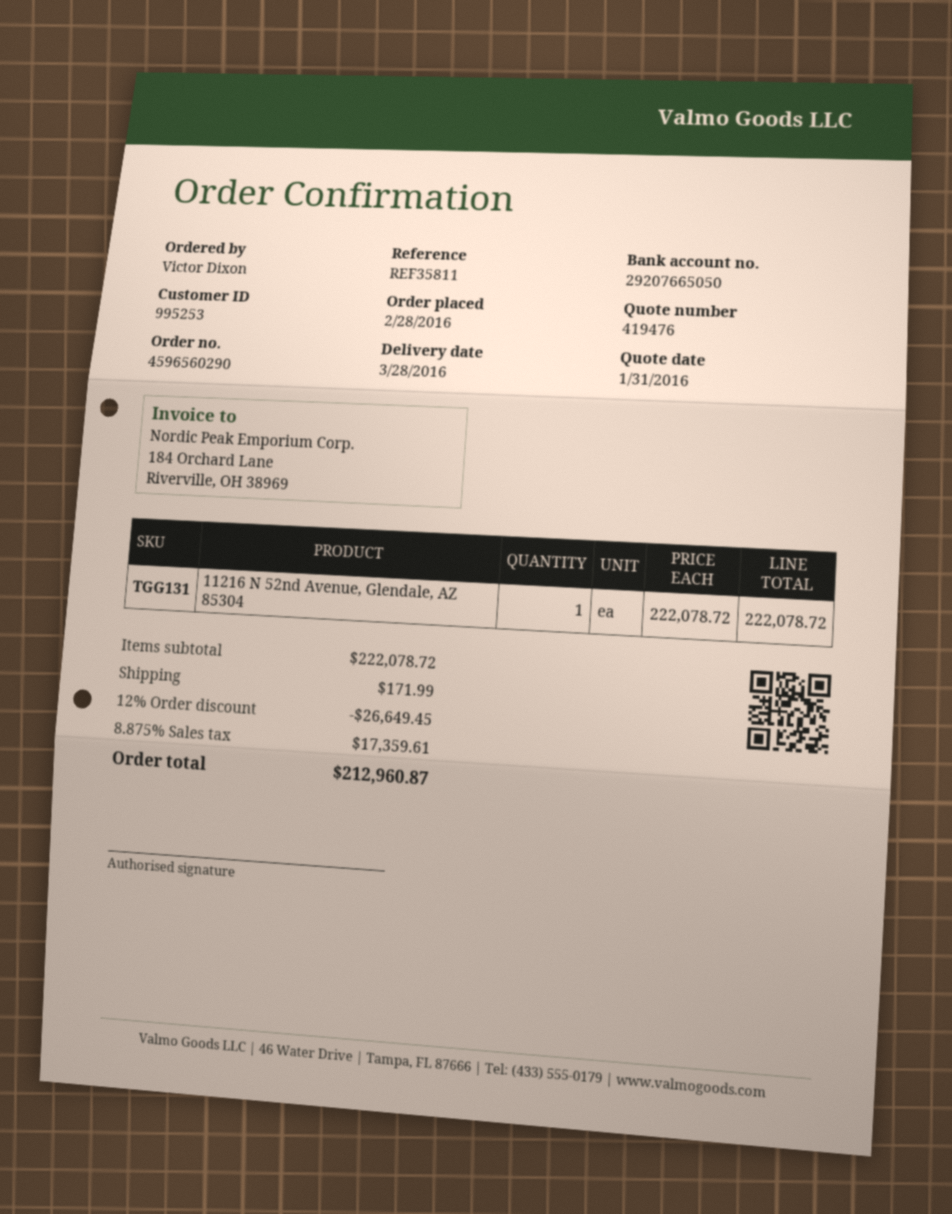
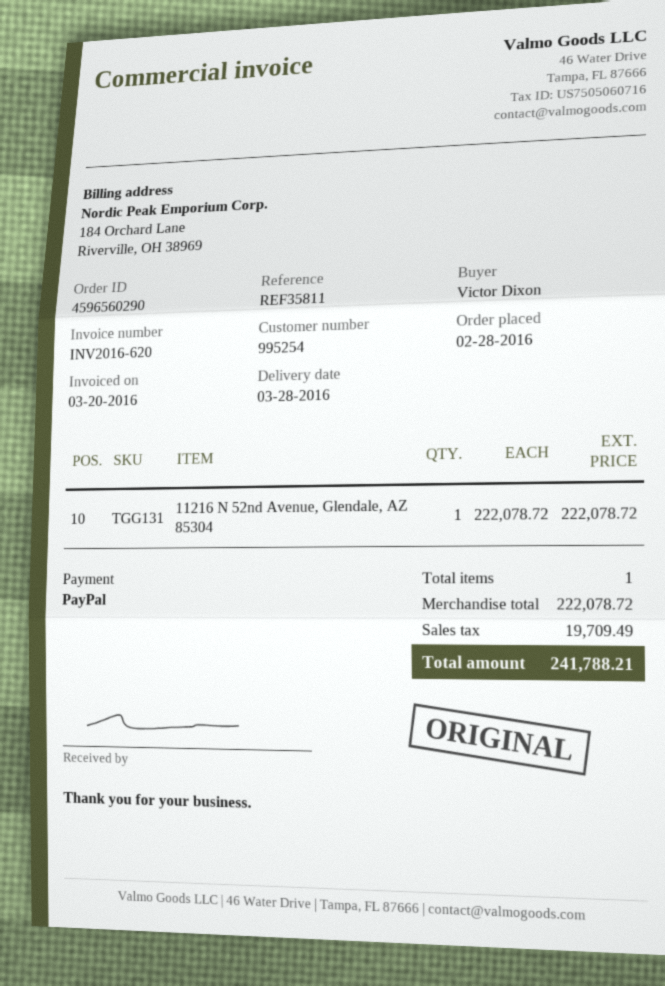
customer number: 995253 -> 995254
discount: 12% = 26649.45 -> none
shipping: 171.99 -> none
tax: 17359.61 -> 19709.49
total: 212960.87 -> 241788.21

